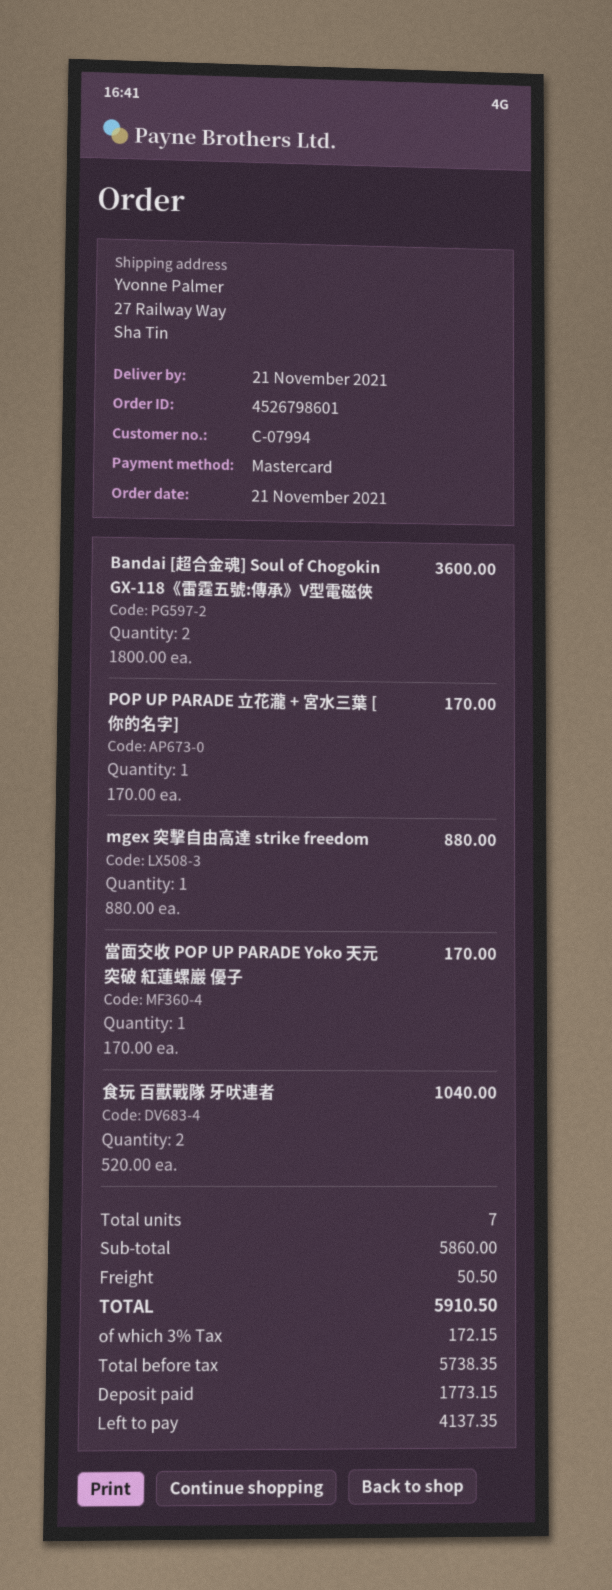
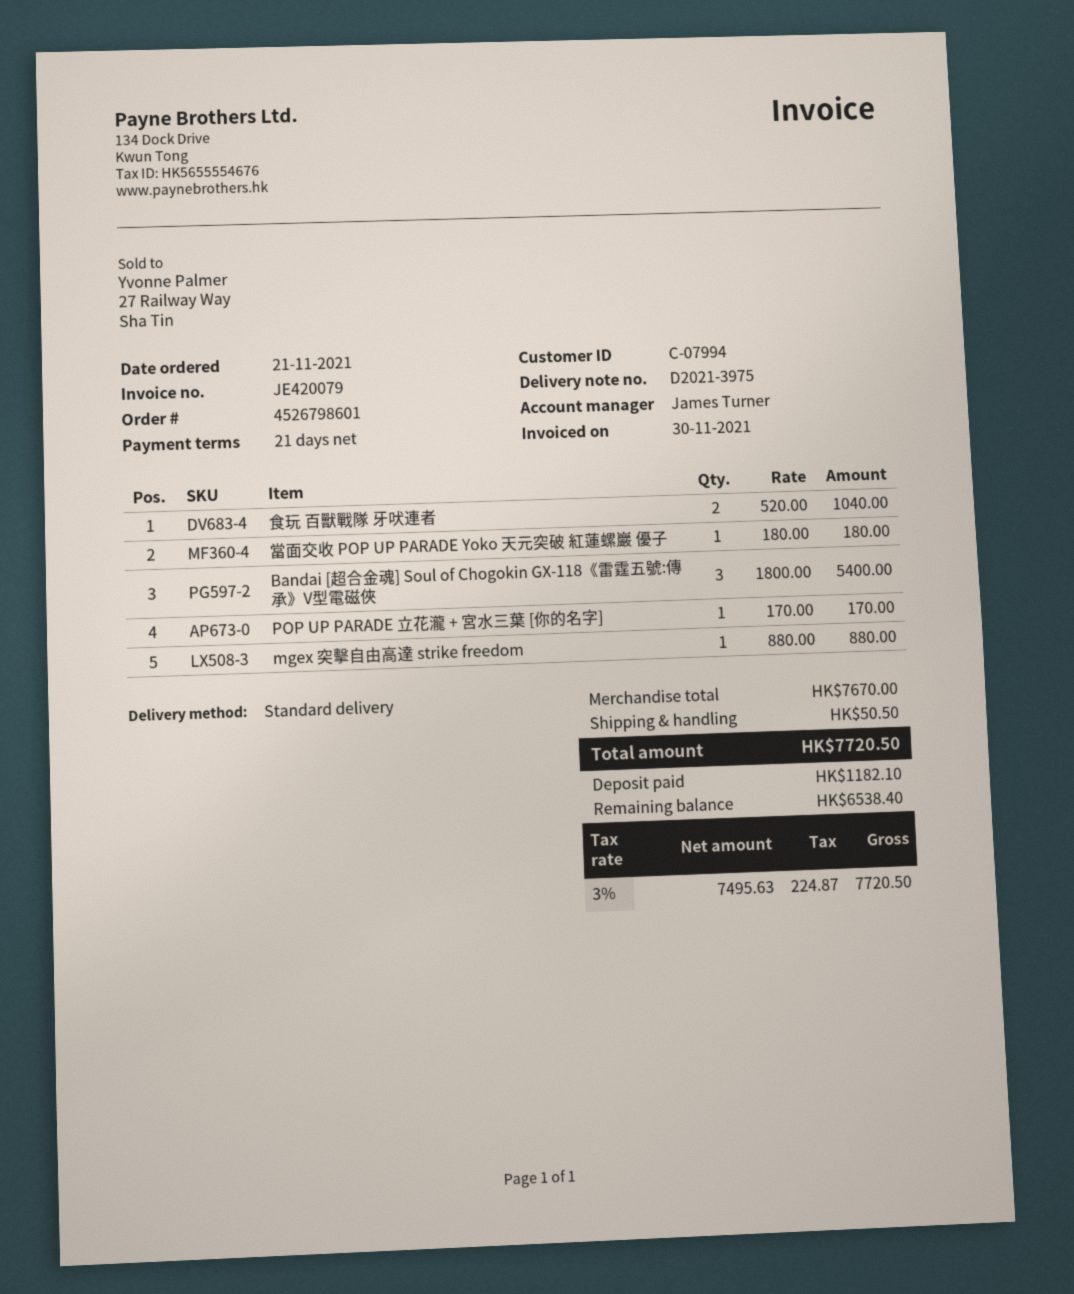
Bandai [超合金魂] Soul of Chogokin GX-118《雷霆五號:傳承》V型電磁俠: 2 x 1800.00 = 3600.00 -> 3 x 1800.00 = 5400.00
當面交收 POP UP PARADE Yoko 天元突破 紅蓮螺巖 優子: 1 x 170.00 = 170.00 -> 1 x 180.00 = 180.00
subtotal: 5860.00 -> 7670.00
net: 5738.35 -> 7495.63
tax: 3% = 172.15 -> 3% = 224.87
total: 5910.50 -> 7720.50
deposit: 1773.15 -> 1182.10
balance: 4137.35 -> 6538.40

